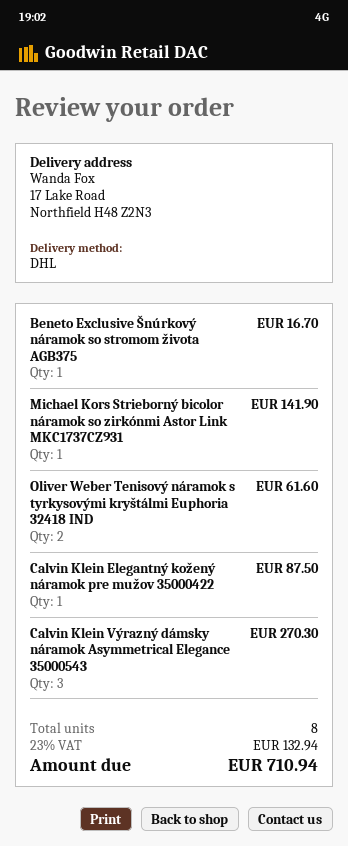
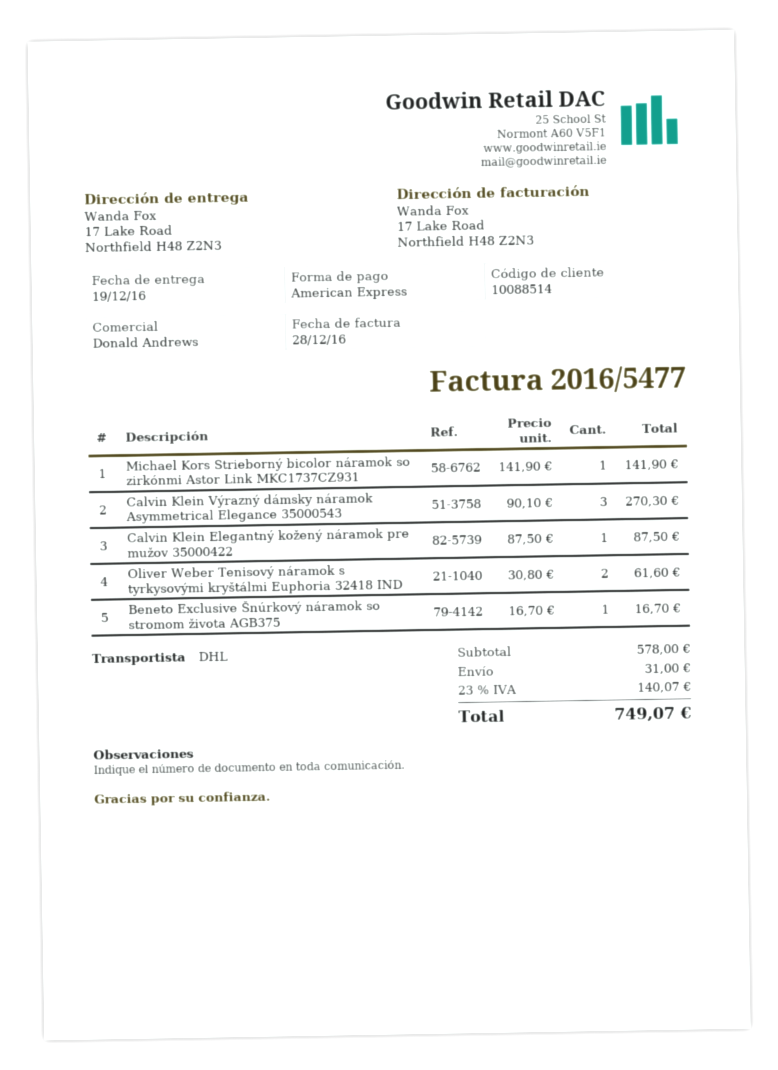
shipping: none -> 31.00
tax: 23% = 132.94 -> 23% = 140.07
total: 710.94 -> 749.07

